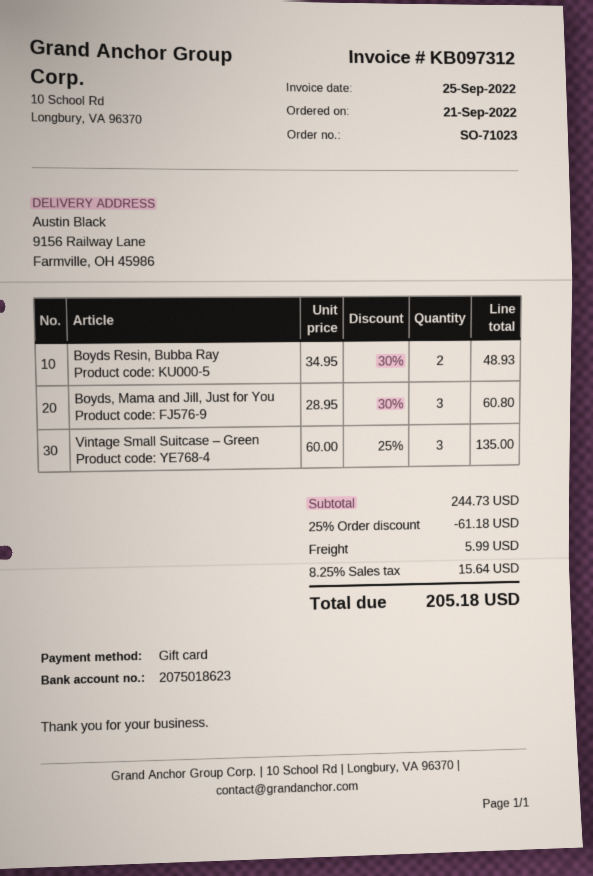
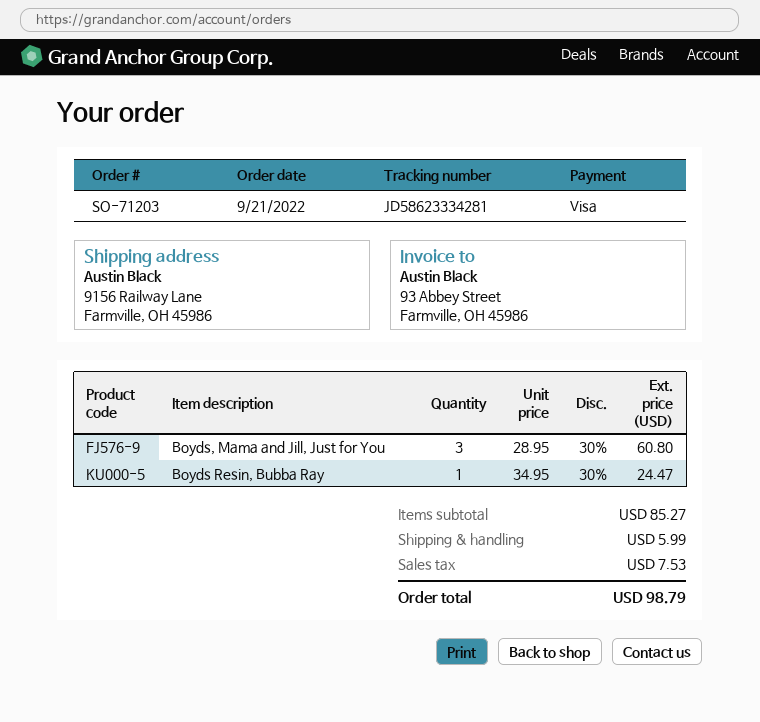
order number: SO-71023 -> SO-71203
payment method: gift card -> Visa
Boyds Resin, Bubba Ray: 2 x 34.95 - 30% = 48.93 -> 1 x 34.95 - 30% = 24.47
Vintage Small Suitcase – Green: 3 x 60.00 - 25% = 135.00 -> none
subtotal: 244.73 -> 85.27
discount: 25% = 61.18 -> none
tax: 15.64 -> 7.53
total: 205.18 -> 98.79

